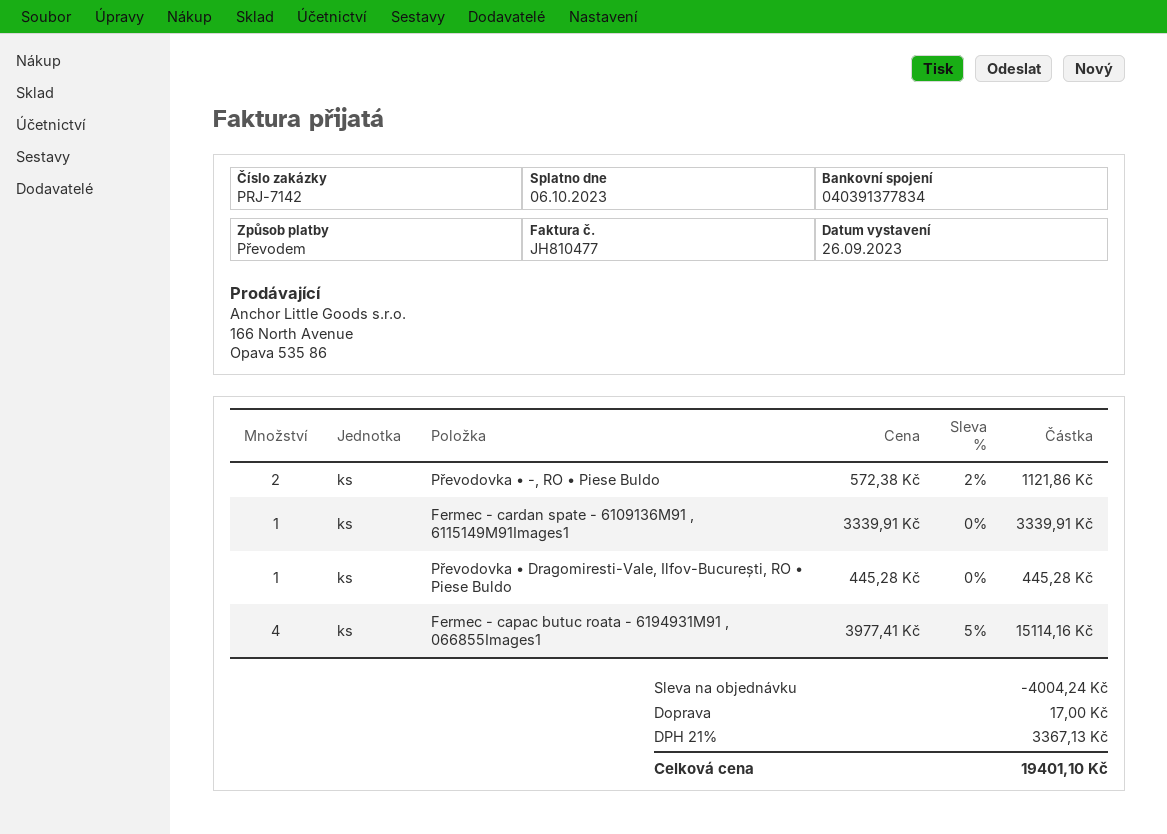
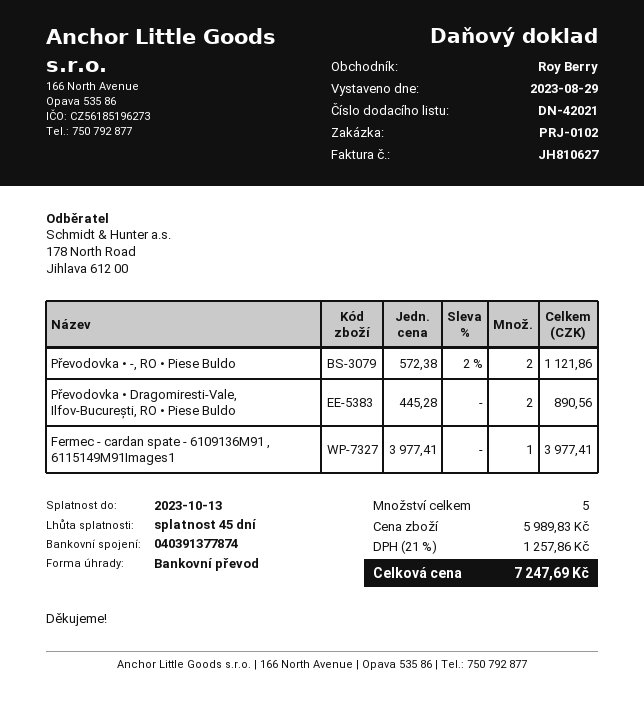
invoice number: JH810477 -> JH810627
invoice date: 2023-09-26 -> 2023-08-29
due date: 2023-10-06 -> 2023-10-13
reference: PRJ-7142 -> PRJ-0102
bank account: 040391377834 -> 040391377874
Fermec - cardan spate - 6109136M91 , 6115149M91Images1: 1 x 3339.91 = 3339.91 -> 1 x 3977.41 = 3977.41
Převodovka • Dragomiresti-Vale, Ilfov-București, RO • Piese Buldo: 1 x 445.28 = 445.28 -> 2 x 445.28 = 890.56
Fermec - capac butuc roata - 6194931M91 , 066855Images1: 4 x 3977.41 - 5% = 15114.16 -> none
discount: 4004.24 -> none
shipping: 17.00 -> none
tax: 21% = 3367.13 -> 21% = 1257.86
total: 19401.10 -> 7247.69

